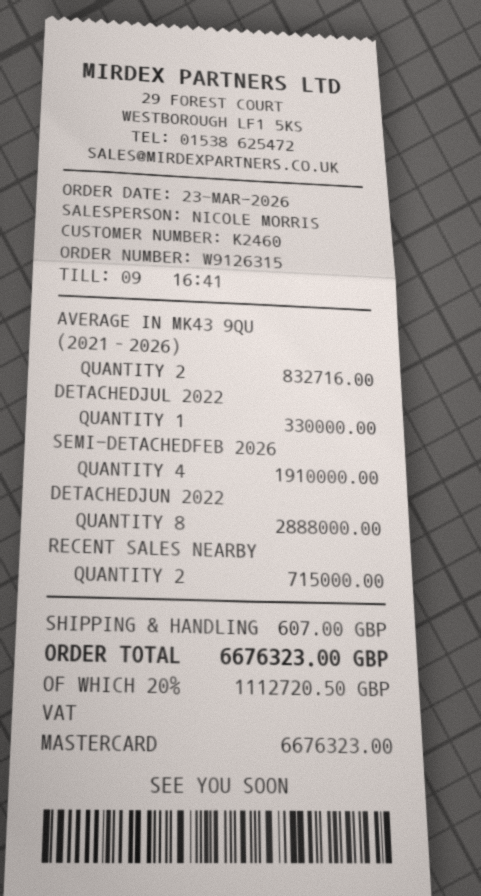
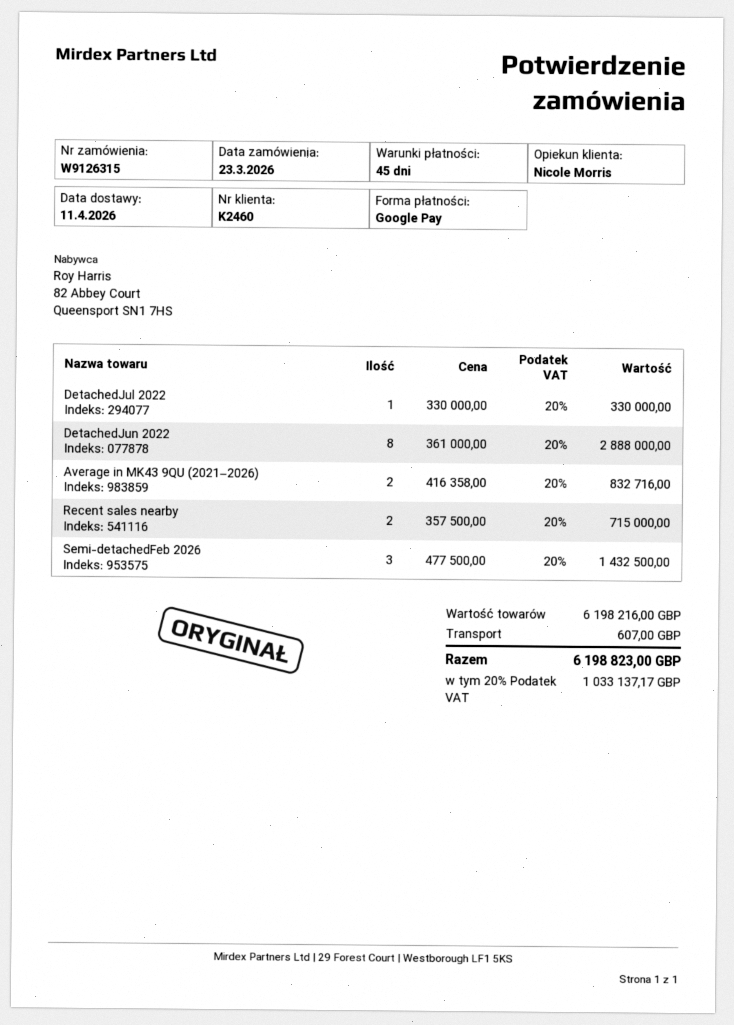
payment method: Mastercard -> Google Pay
SEMI-DETACHEDFEB 2026: 4 for 1910000.00 -> 3 for 1432500.00
tax: 20% = 1112720.50 -> 20% = 1033137.17
total: 6676323.00 -> 6198823.00

